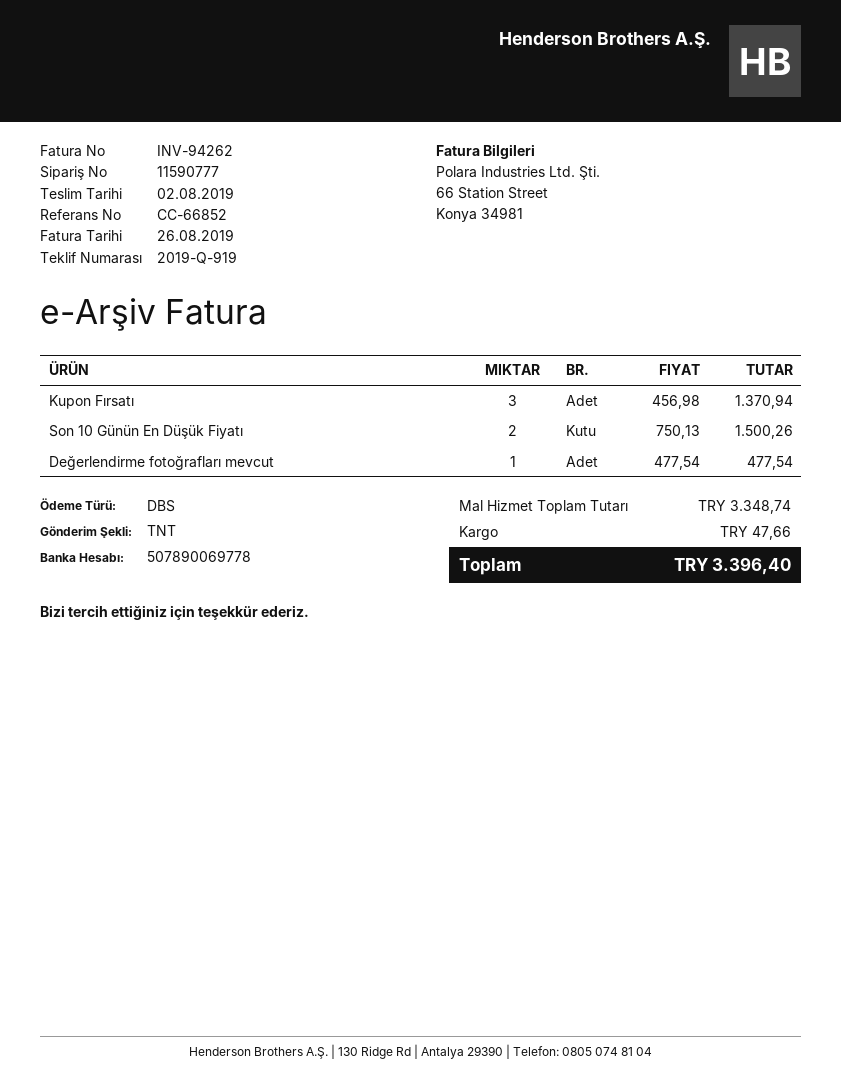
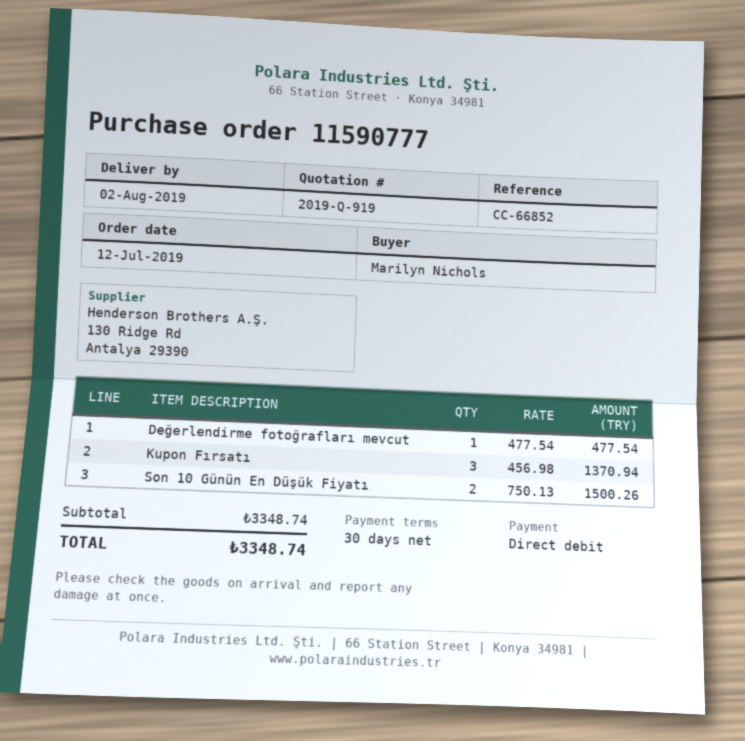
shipping: 47.66 -> none
total: 3396.40 -> 3348.74

